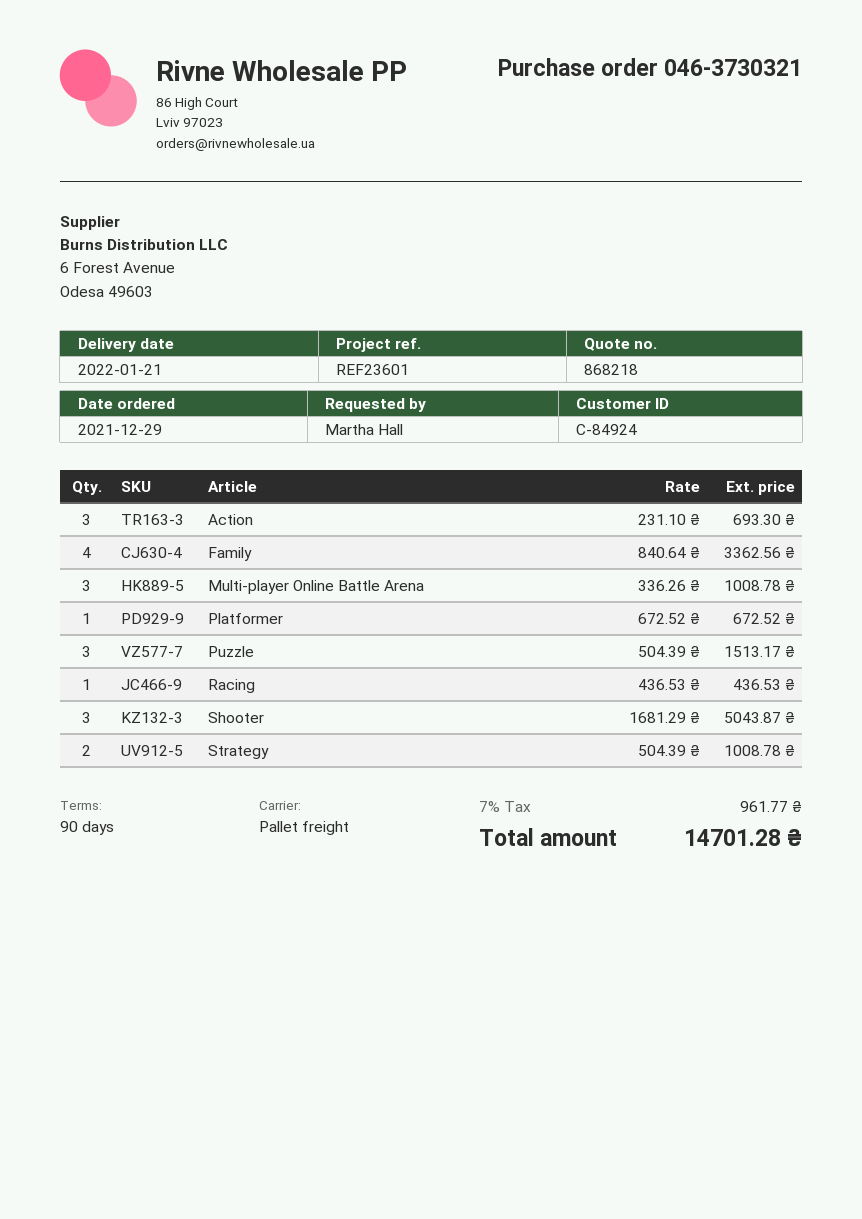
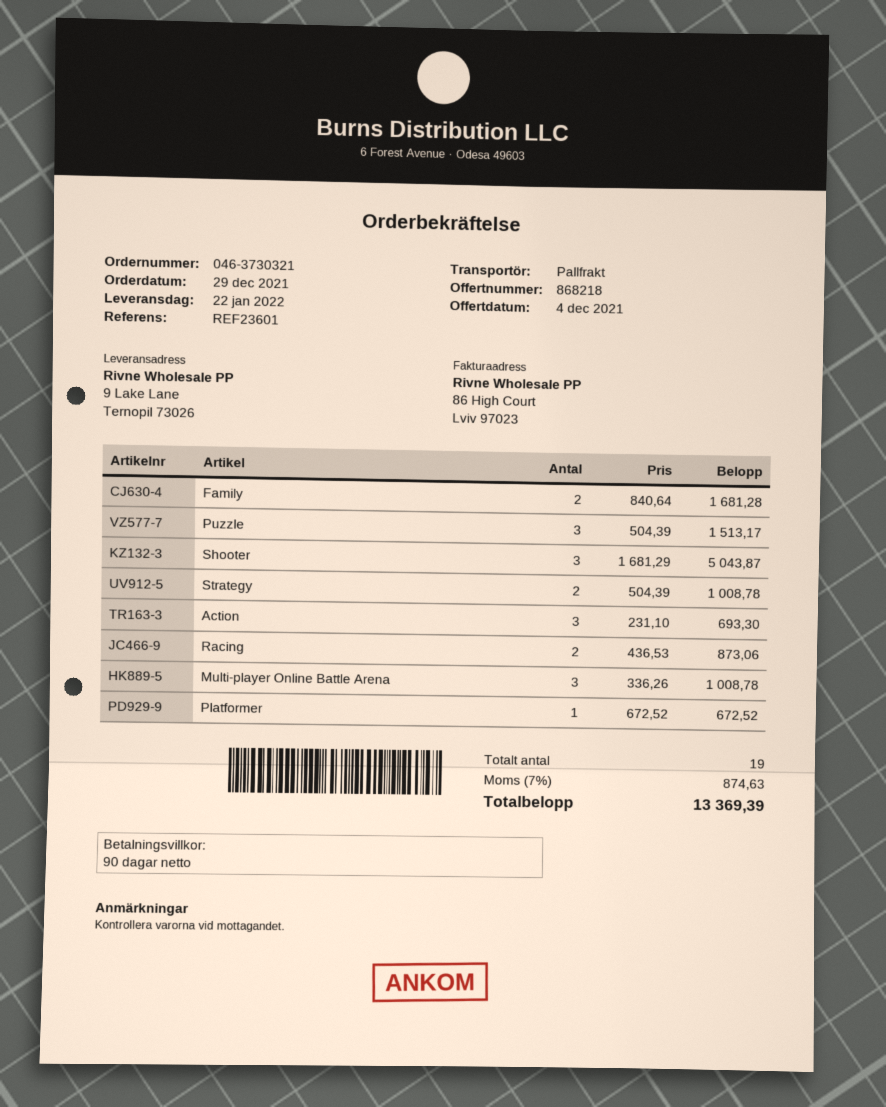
delivery date: 2022-01-21 -> 2022-01-22
Family: 4 x 840.64 = 3362.56 -> 2 x 840.64 = 1681.28
Racing: 1 x 436.53 = 436.53 -> 2 x 436.53 = 873.06
tax: 7% = 961.77 -> 7% = 874.63
total: 14701.28 -> 13369.39

